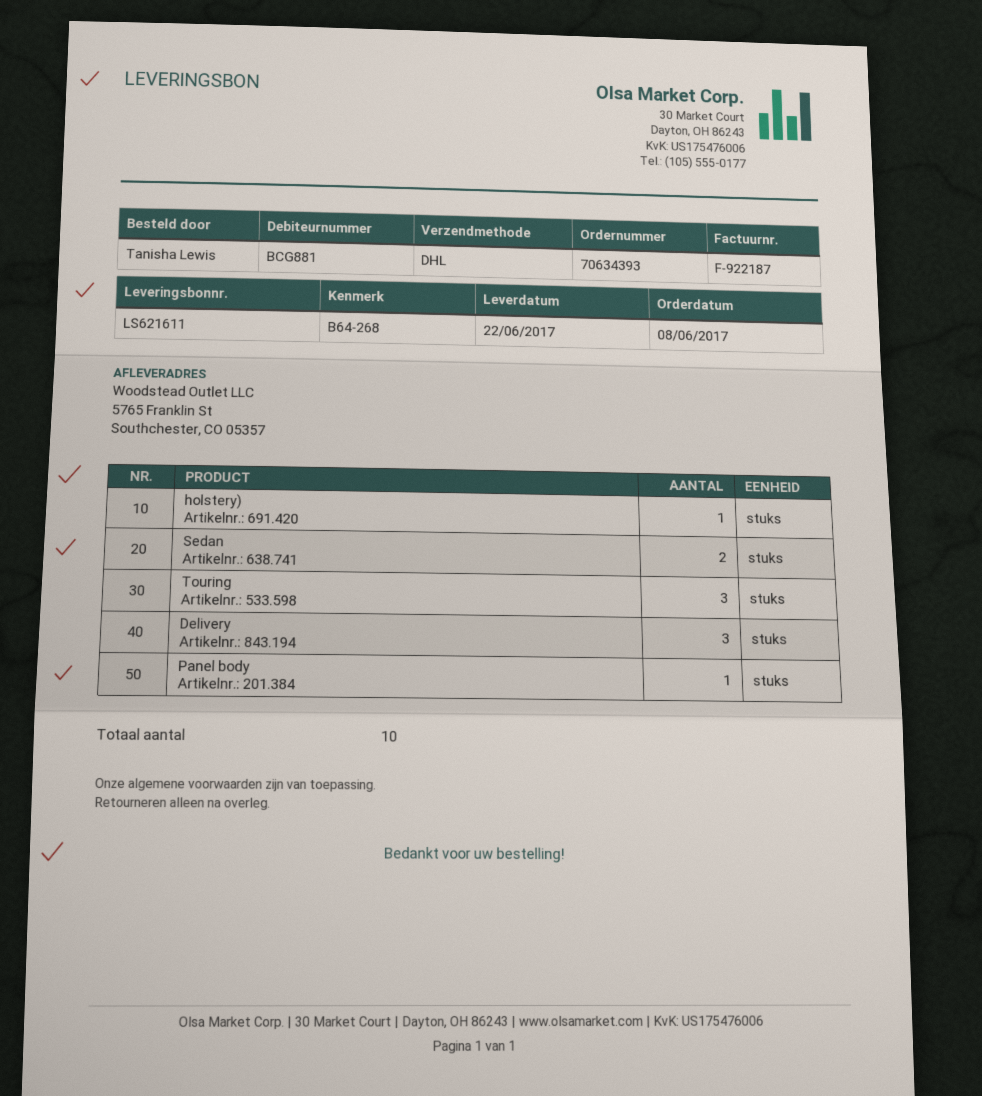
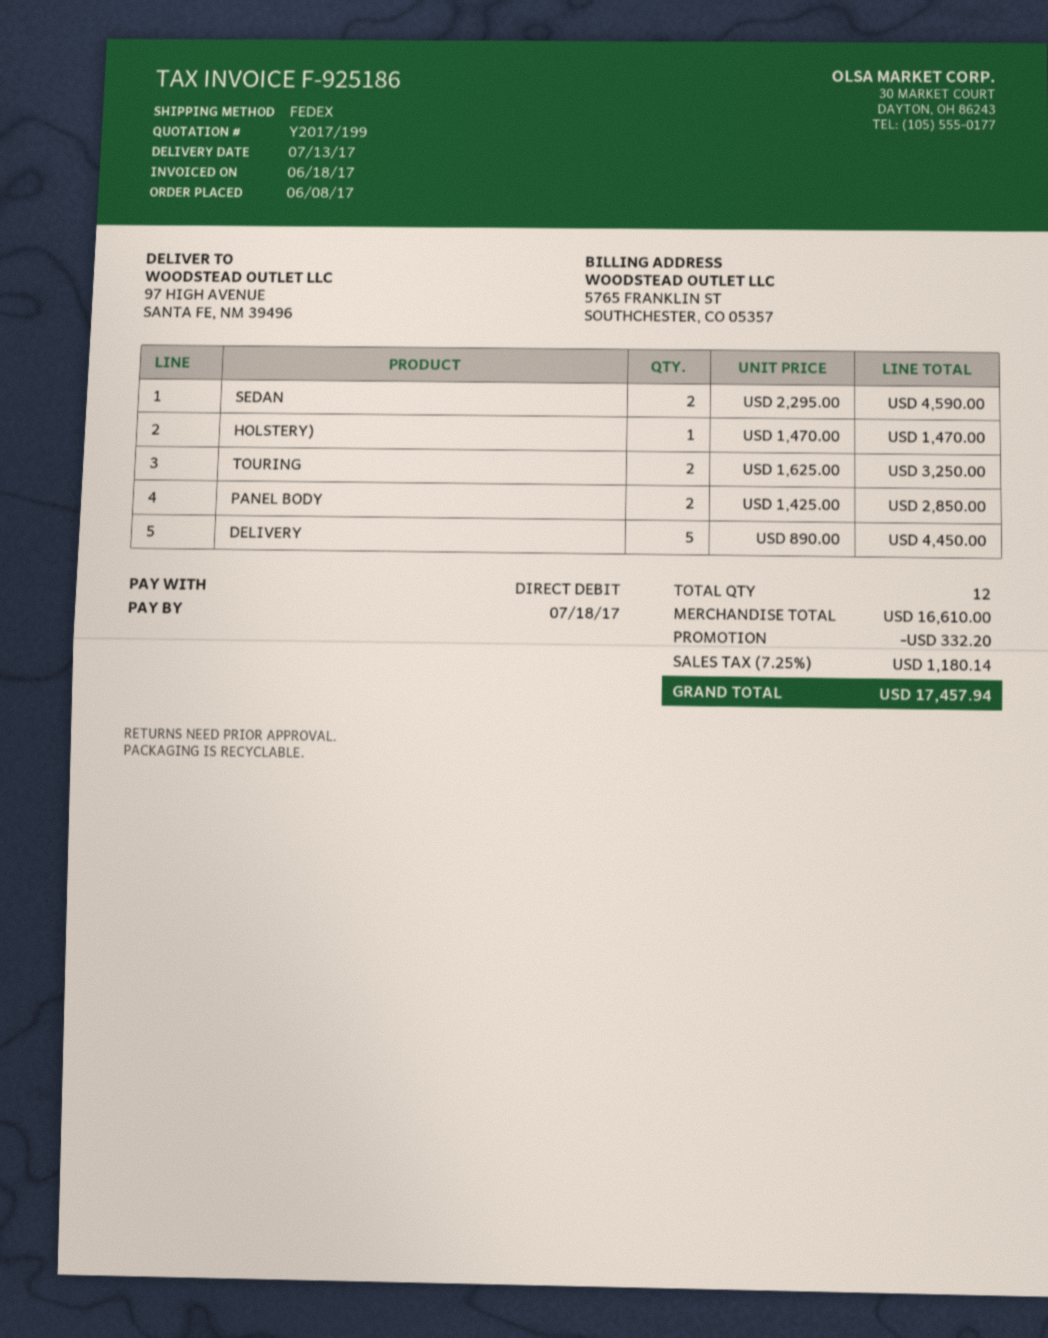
delivery date: 2017-06-22 -> 2017-07-13
invoice number: F-922187 -> F-925186
shipping method: DHL -> FedEx
ship to: 5765 Franklin St, Southchester, CO 05357 -> 97 HIGH AVENUE, SANTA FE, NM 39496
Touring: 3 -> 2
Delivery: 3 -> 5
Panel body: 1 -> 2
total quantity: 10 -> 12

